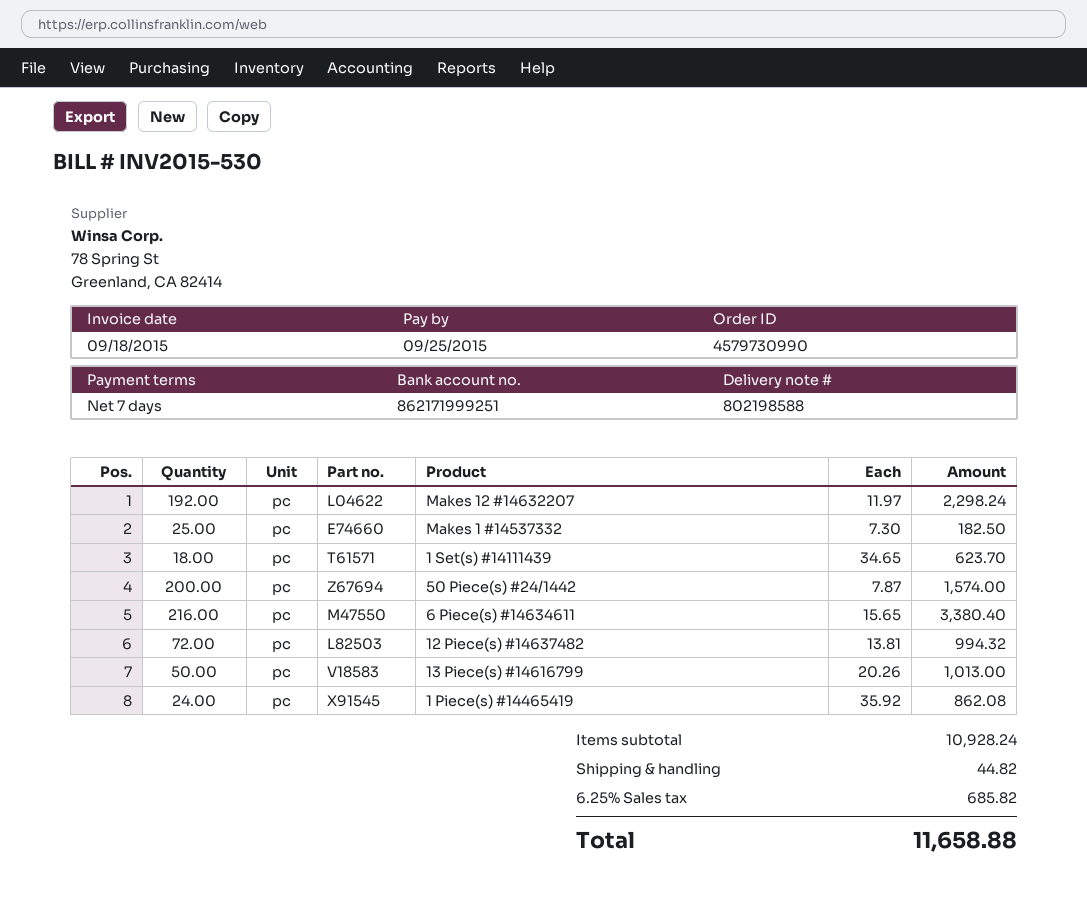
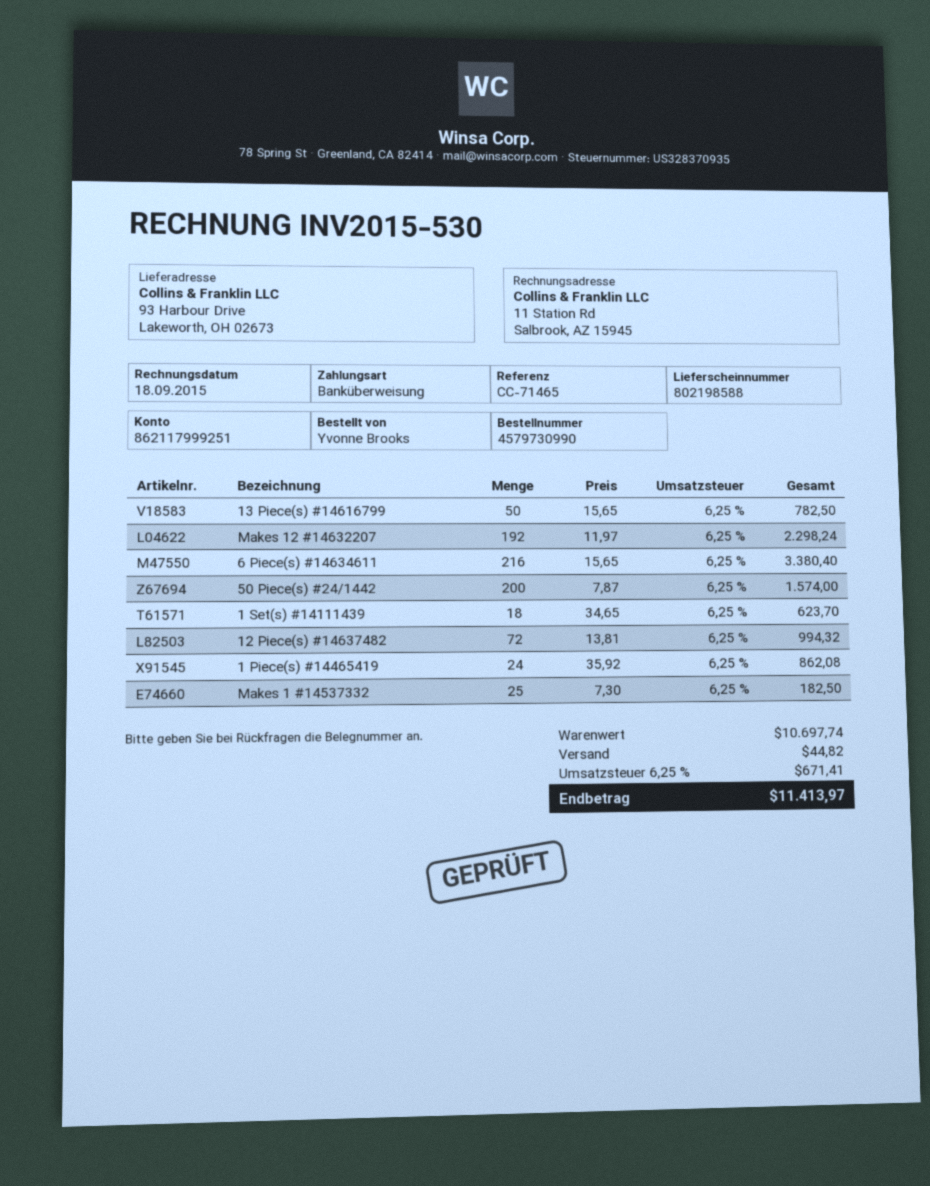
bank account: 862171999251 -> 862117999251
13 Piece(s) #14616799: 50 x 20.26 = 1013.00 -> 50 x 15.65 = 782.50
subtotal: 10928.24 -> 10697.74
tax: 6.25% = 685.82 -> 6.25% = 671.41
total: 11658.88 -> 11413.97

